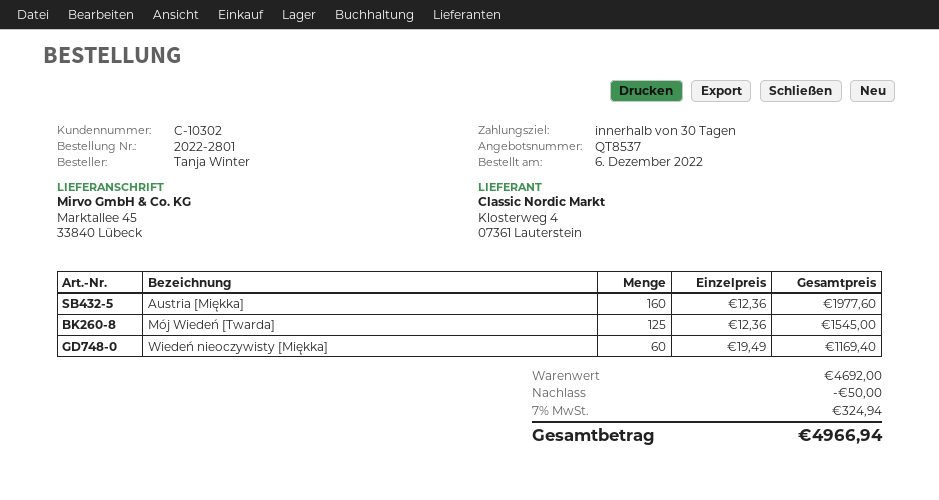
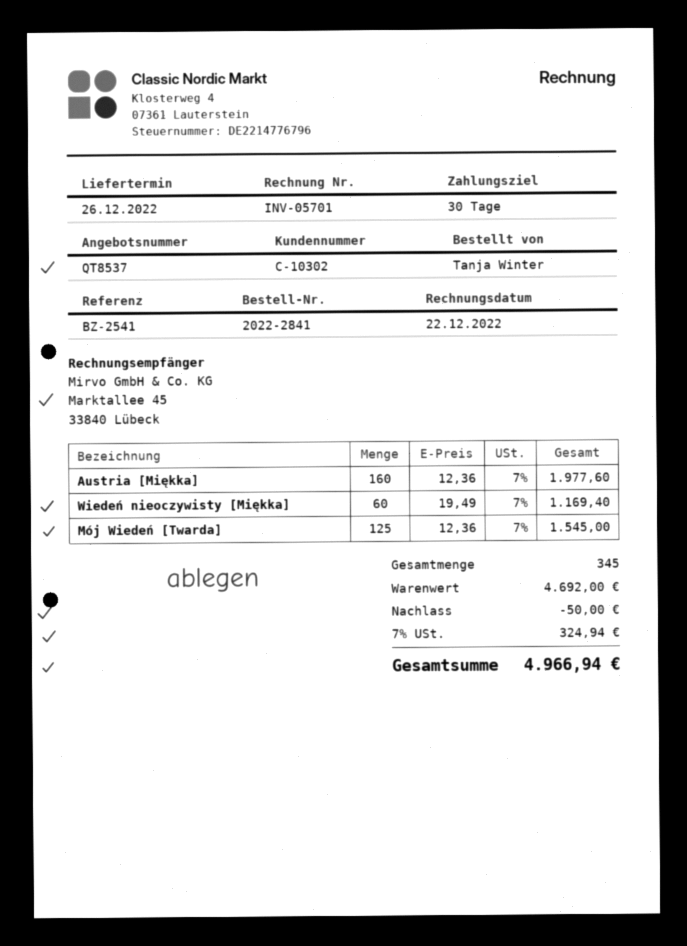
order number: 2022-2801 -> 2022-2841

